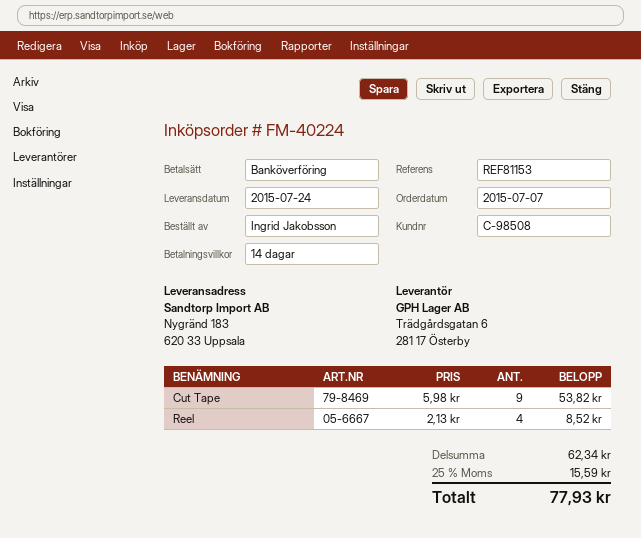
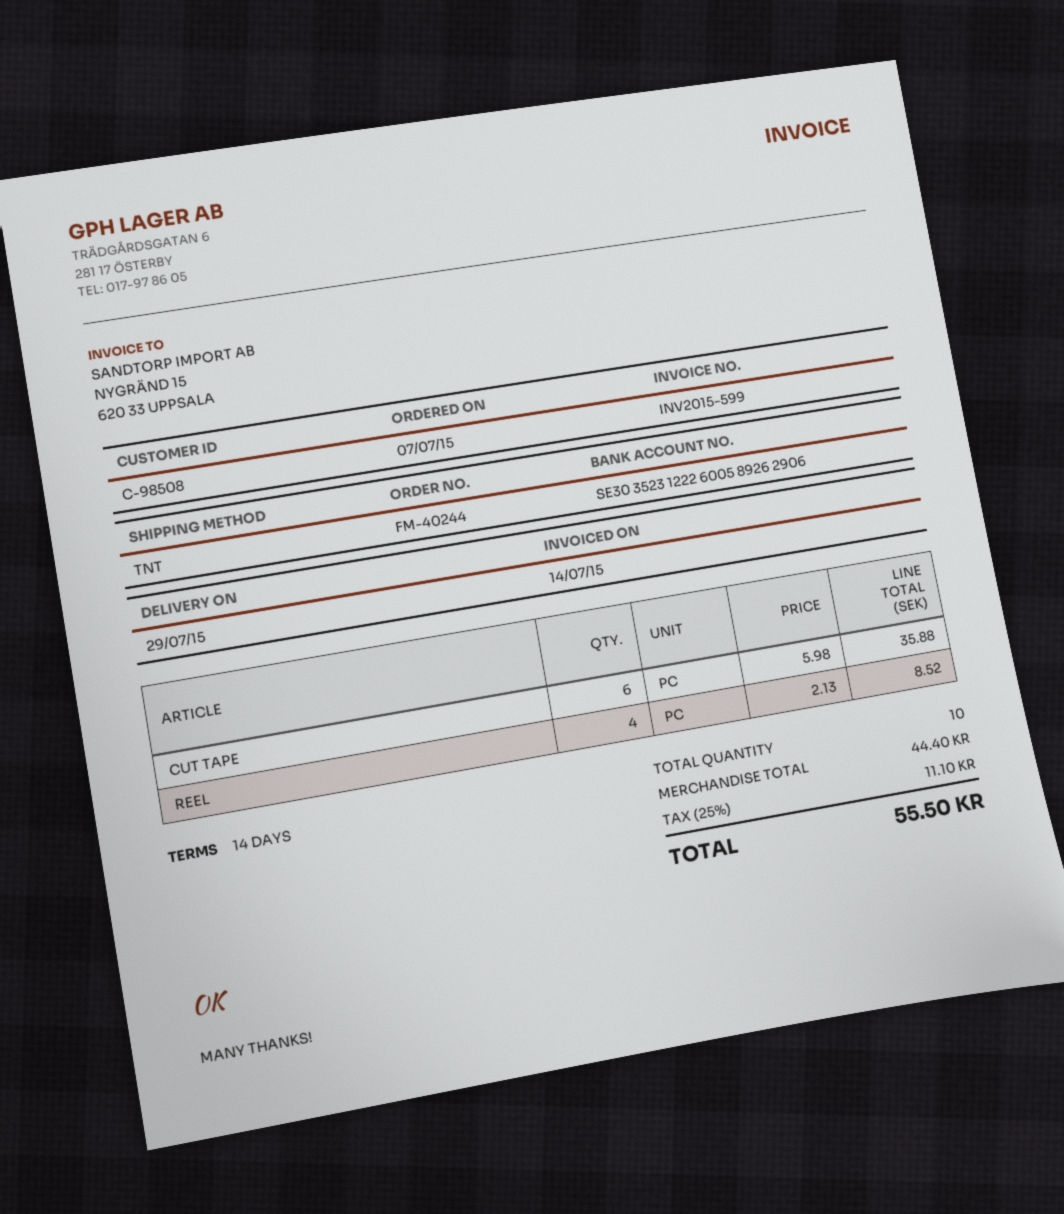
order number: FM-40224 -> FM-40244
delivery date: 2015-07-24 -> 2015-07-29
Cut Tape: 9 x 5.98 = 53.82 -> 6 x 5.98 = 35.88
subtotal: 62.34 -> 44.40
tax: 25% = 15.59 -> 25% = 11.10
total: 77.93 -> 55.50

